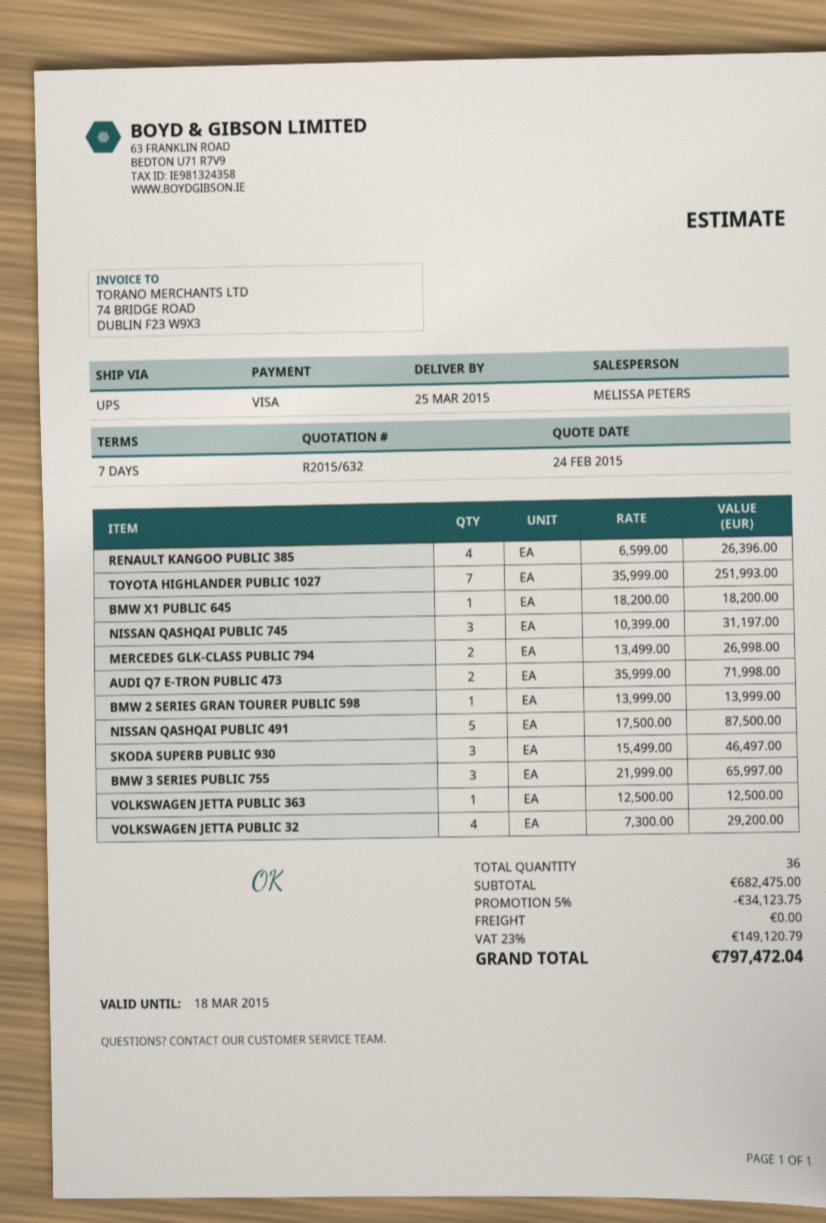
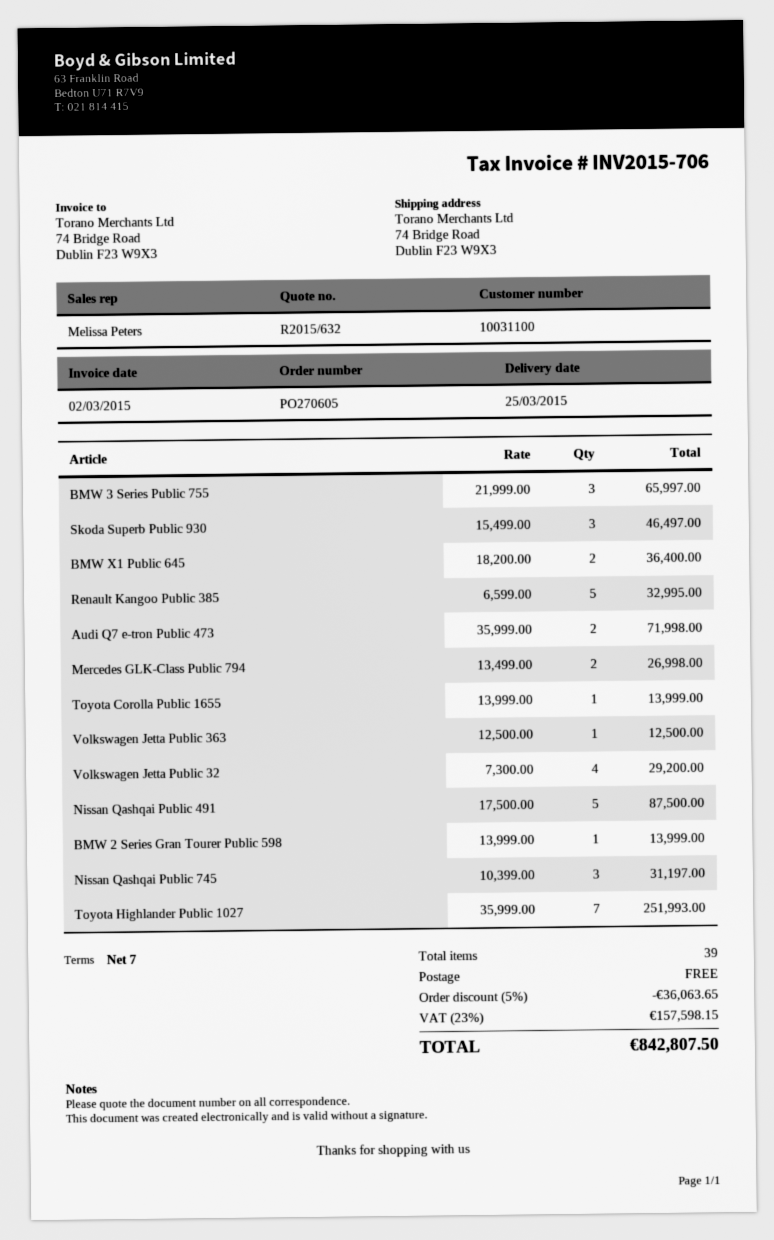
RENAULT KANGOO PUBLIC 385: 4 x 6599.00 = 26396.00 -> 5 x 6599.00 = 32995.00
BMW X1 PUBLIC 645: 1 x 18200.00 = 18200.00 -> 2 x 18200.00 = 36400.00
Toyota Corolla Public 1655: none -> 1 x 13999.00 = 13999.00
total quantity: 36 -> 39
discount: 5% = 34123.75 -> 5% = 36063.65
tax: 23% = 149120.79 -> 23% = 157598.15
total: 797472.04 -> 842807.50

